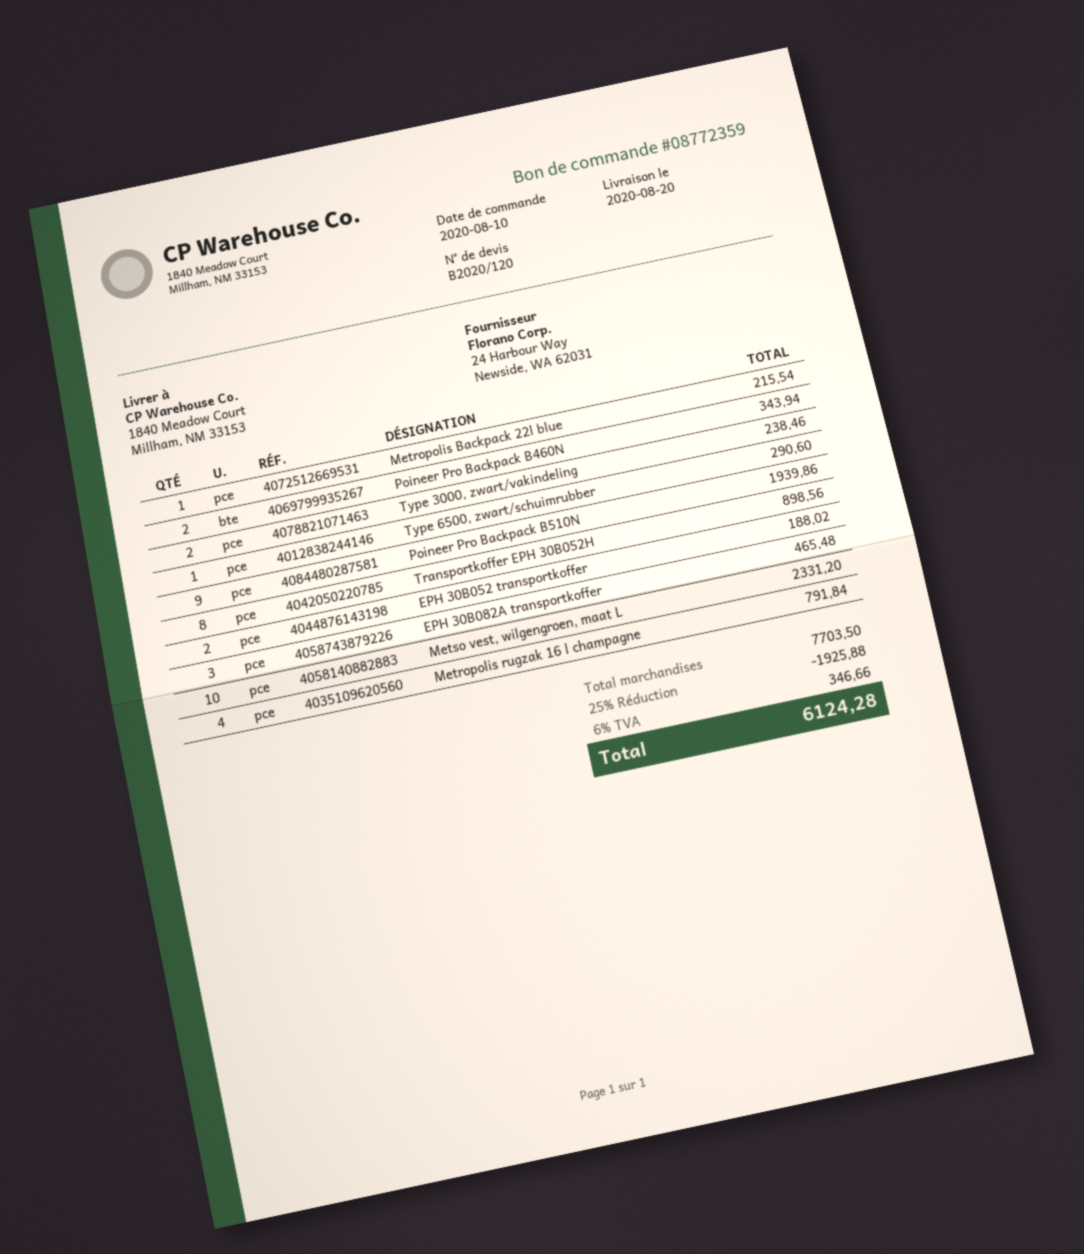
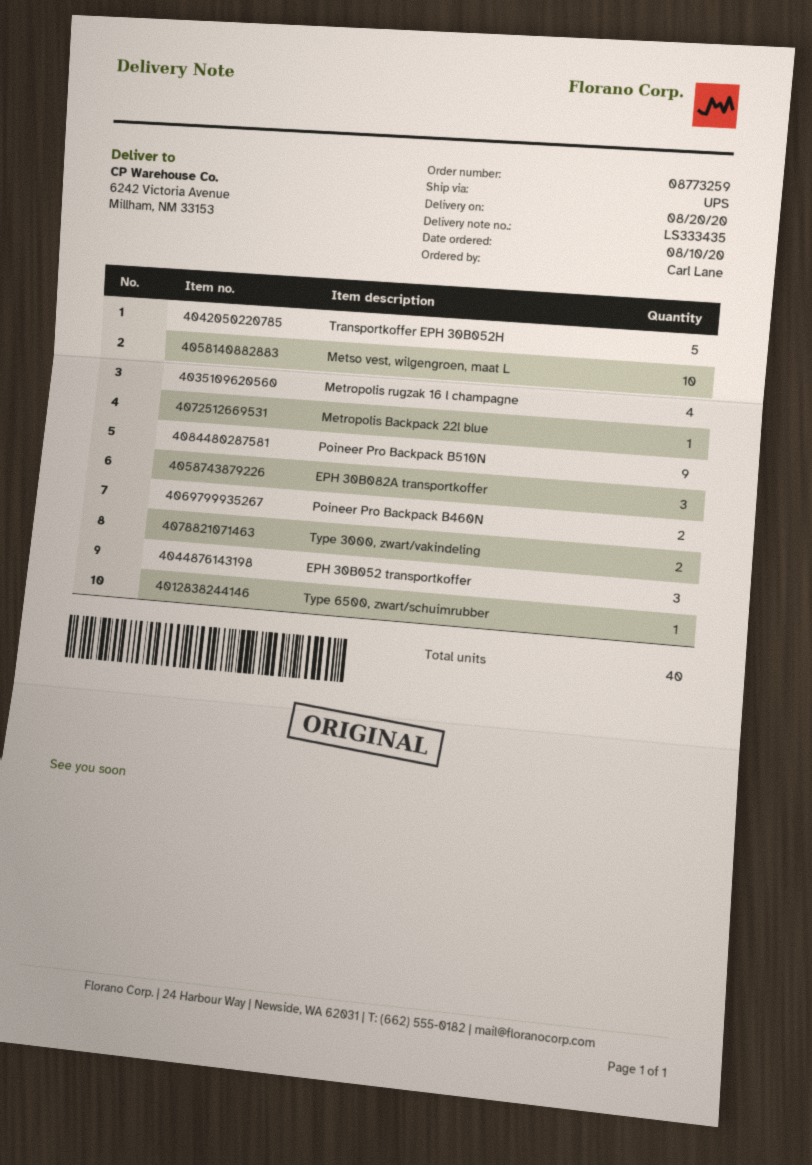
order number: 08772359 -> 08773259
ship to: 1840 Meadow Court, Millham, NM 33153 -> 6242 Victoria Avenue, Millham, NM 33153
Transportkoffer EPH 30B052H: 8 -> 5
EPH 30B052 transportkoffer: 2 -> 3

